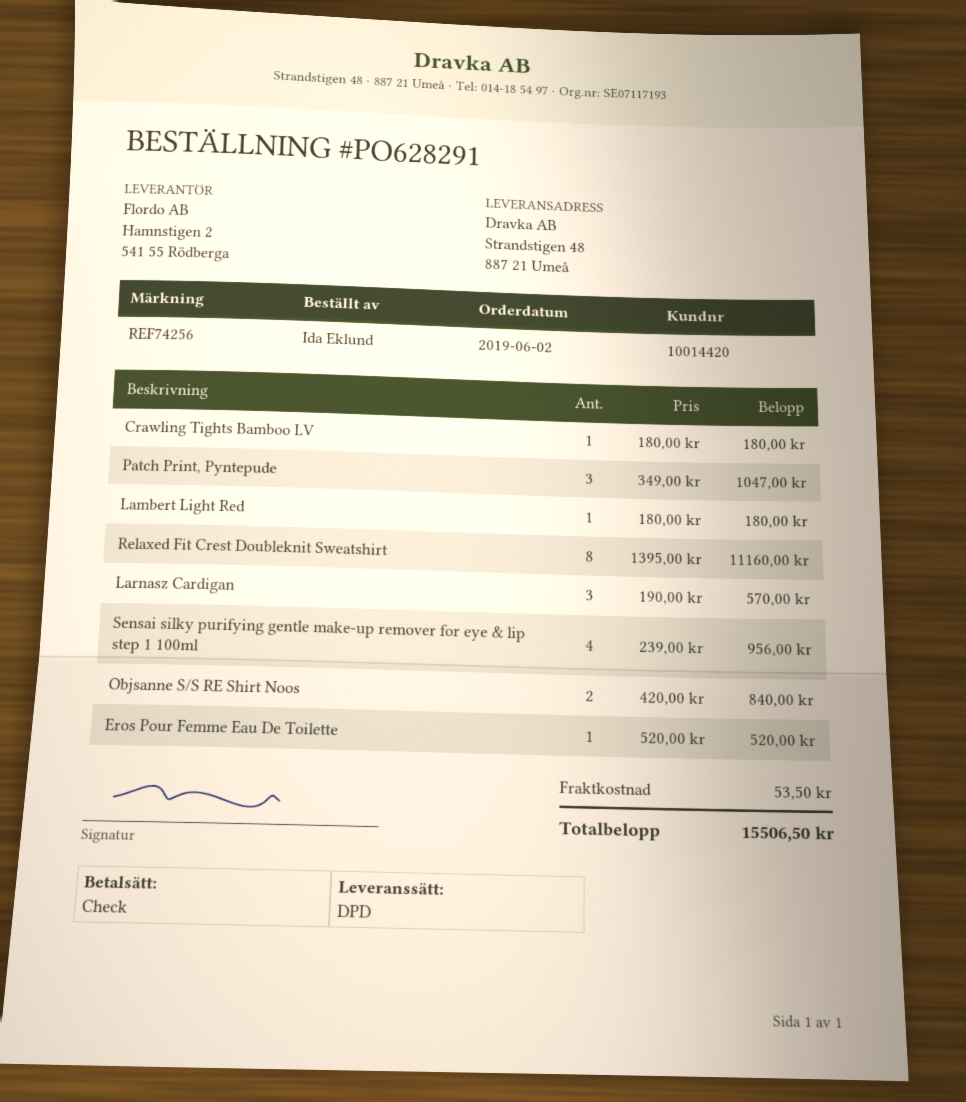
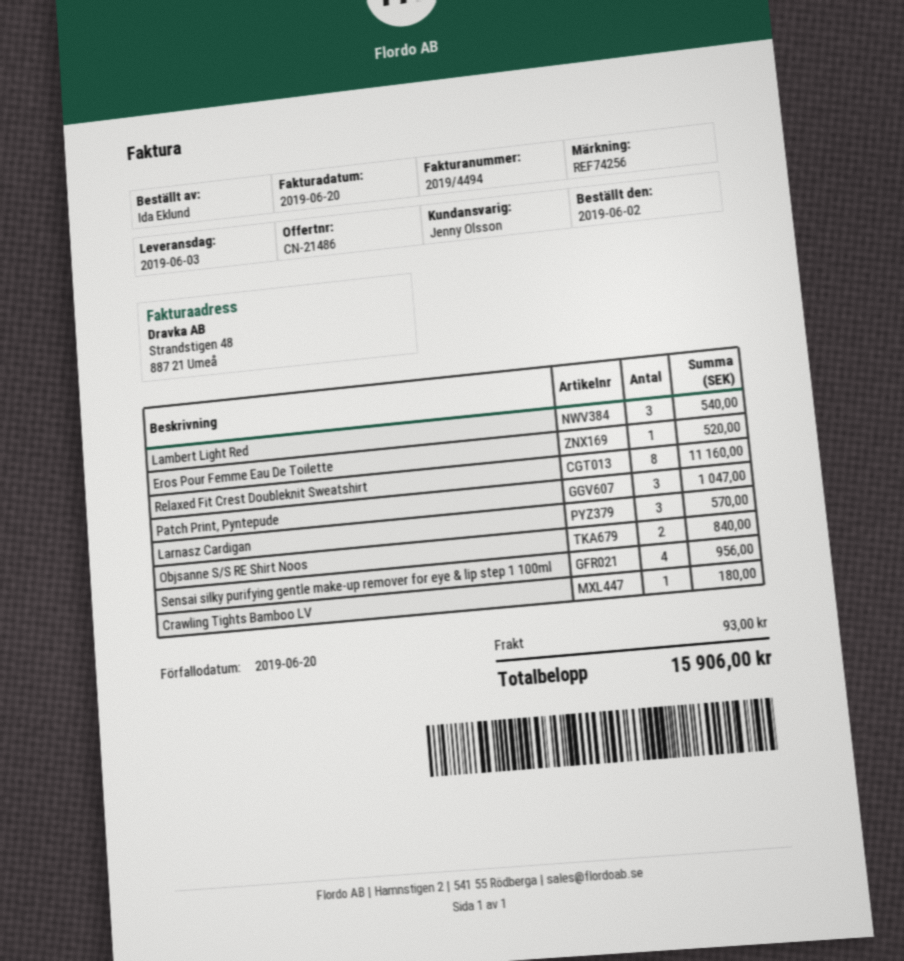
Lambert Light Red: 1 for 180.00 -> 3 for 540.00
shipping: 53.50 -> 93.00
total: 15506.50 -> 15906.00

